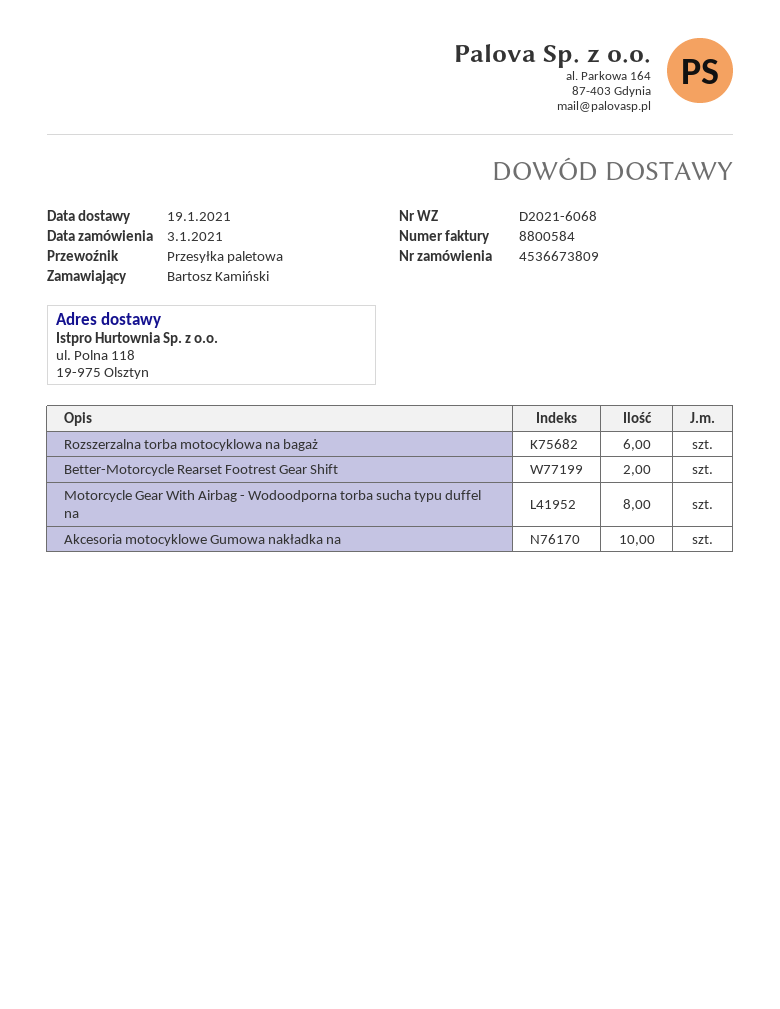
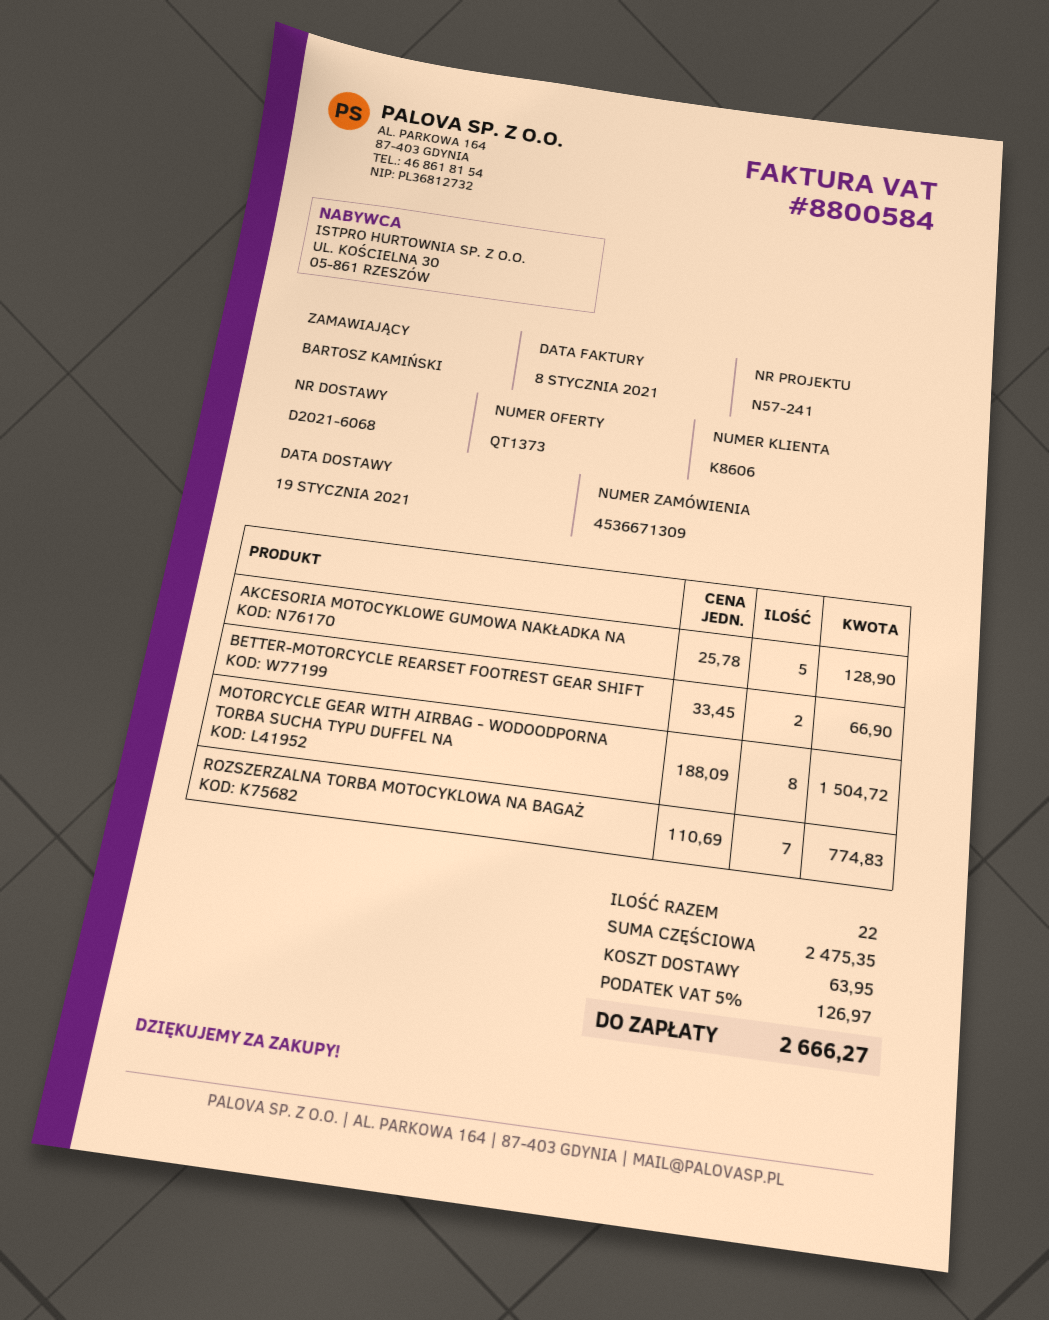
order number: 4536673809 -> 4536671309
Rozszerzalna torba motocyklowa na bagaż: 6 -> 7
Akcesoria motocyklowe Gumowa nakładka na: 10 -> 5

